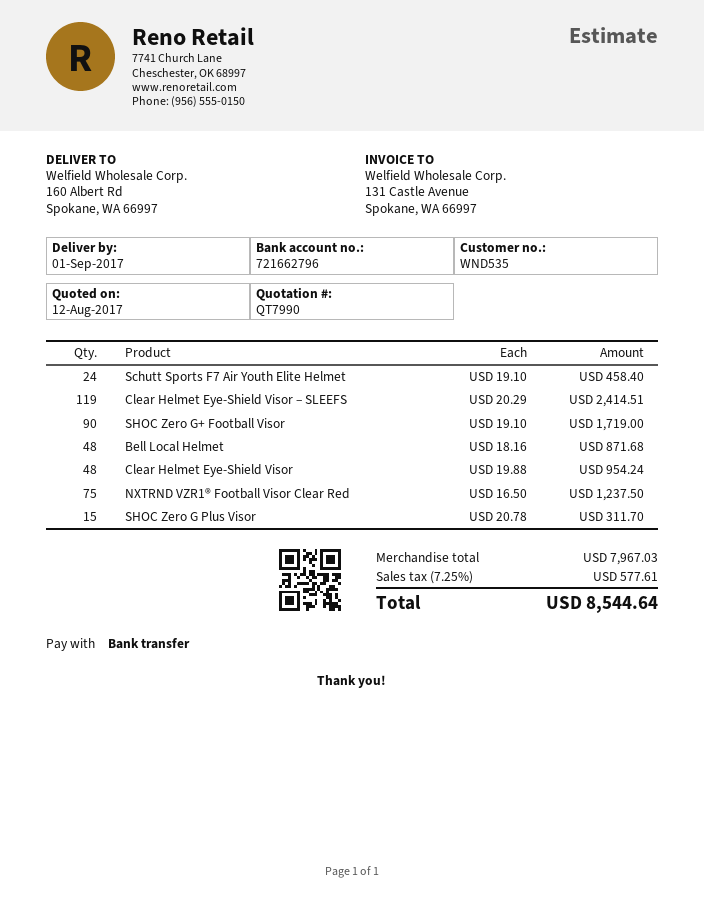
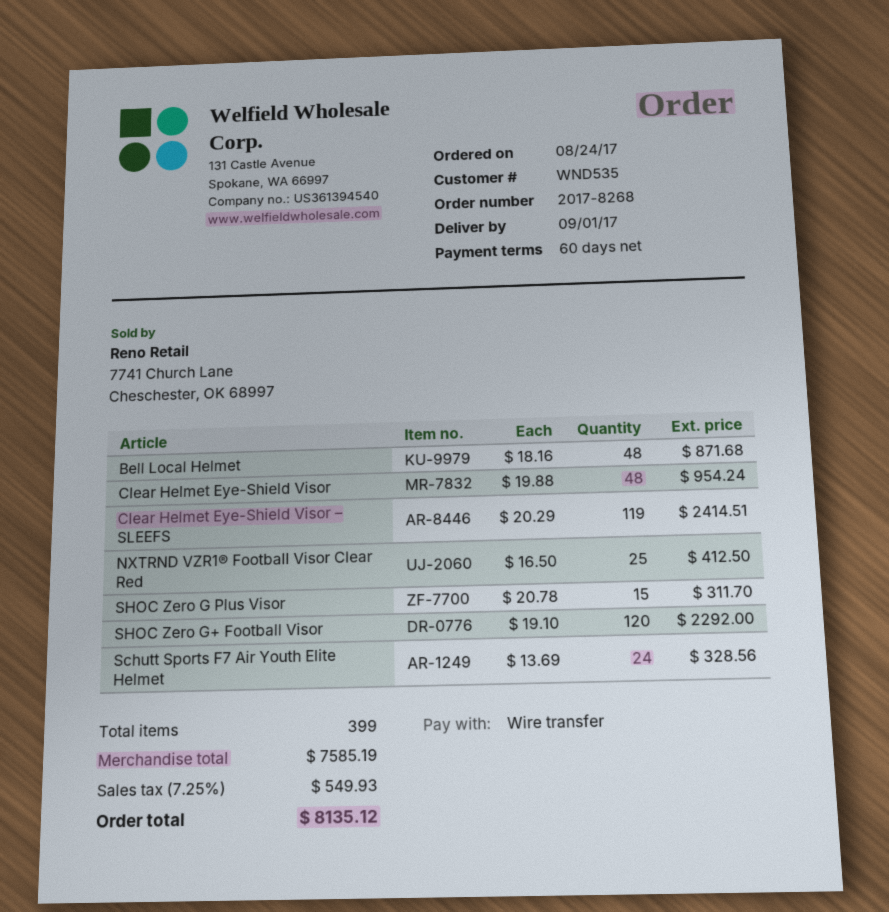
Schutt Sports F7 Air Youth Elite Helmet: 24 x 19.10 = 458.40 -> 24 x 13.69 = 328.56
SHOC Zero G+ Football Visor: 90 x 19.10 = 1719.00 -> 120 x 19.10 = 2292.00
NXTRND VZR1® Football Visor Clear Red: 75 x 16.50 = 1237.50 -> 25 x 16.50 = 412.50
subtotal: 7967.03 -> 7585.19
tax: 7.25% = 577.61 -> 7.25% = 549.93
total: 8544.64 -> 8135.12

